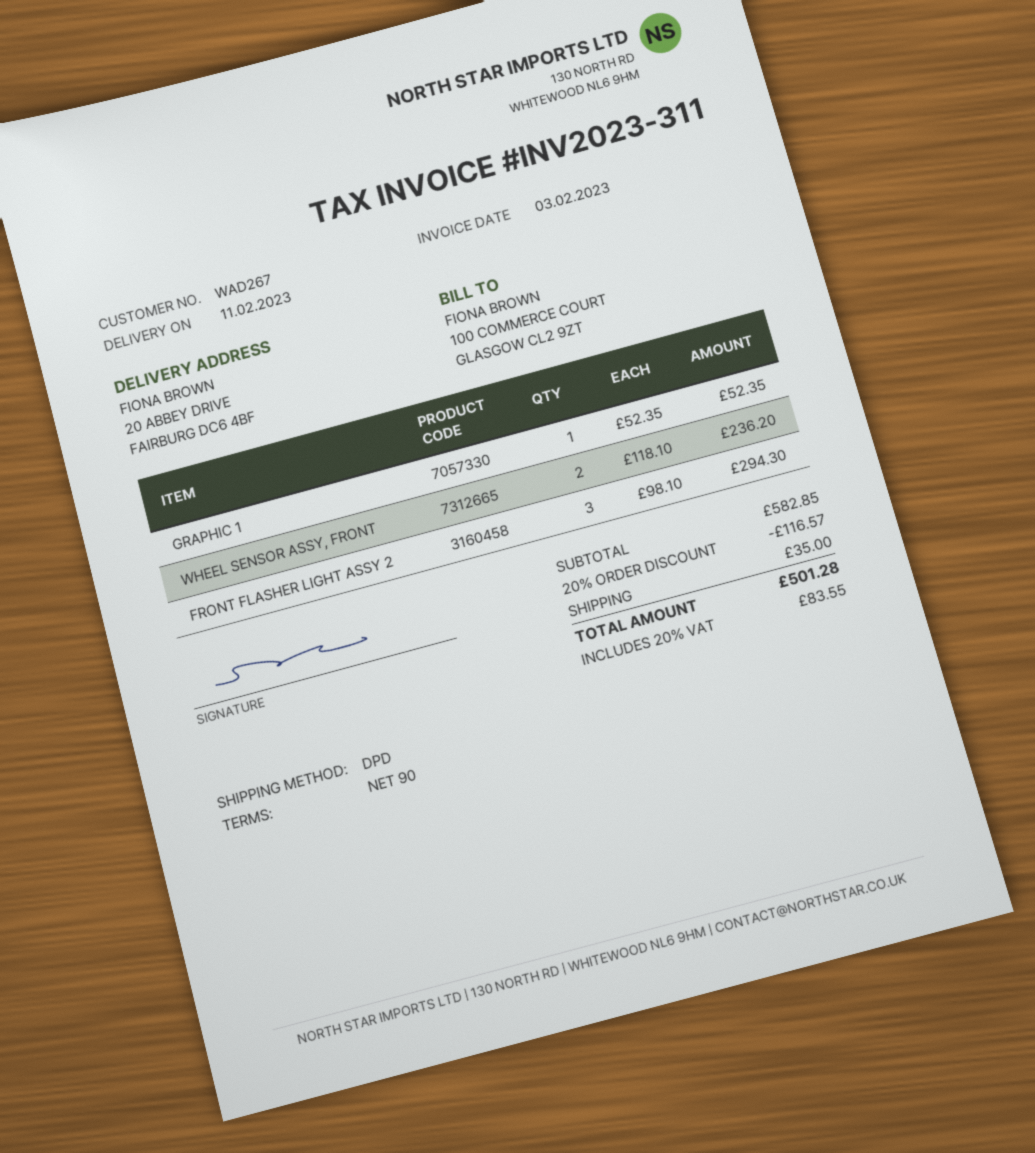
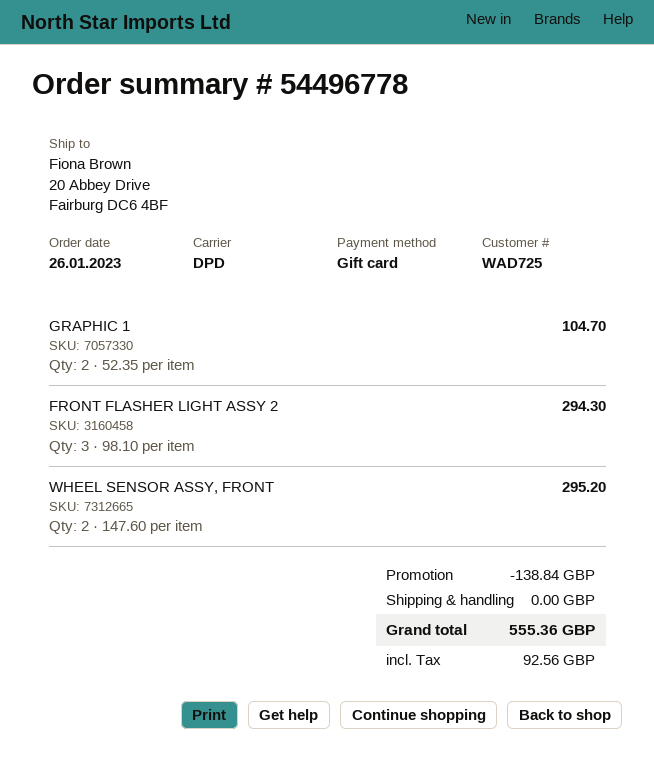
customer number: WAD267 -> WAD725
GRAPHIC 1: 1 x 52.35 = 52.35 -> 2 x 52.35 = 104.70
WHEEL SENSOR ASSY, FRONT: 2 x 118.10 = 236.20 -> 2 x 147.60 = 295.20
discount: 116.57 -> 138.84
shipping: 35.00 -> 0.00
tax: 83.55 -> 92.56
total: 501.28 -> 555.36

